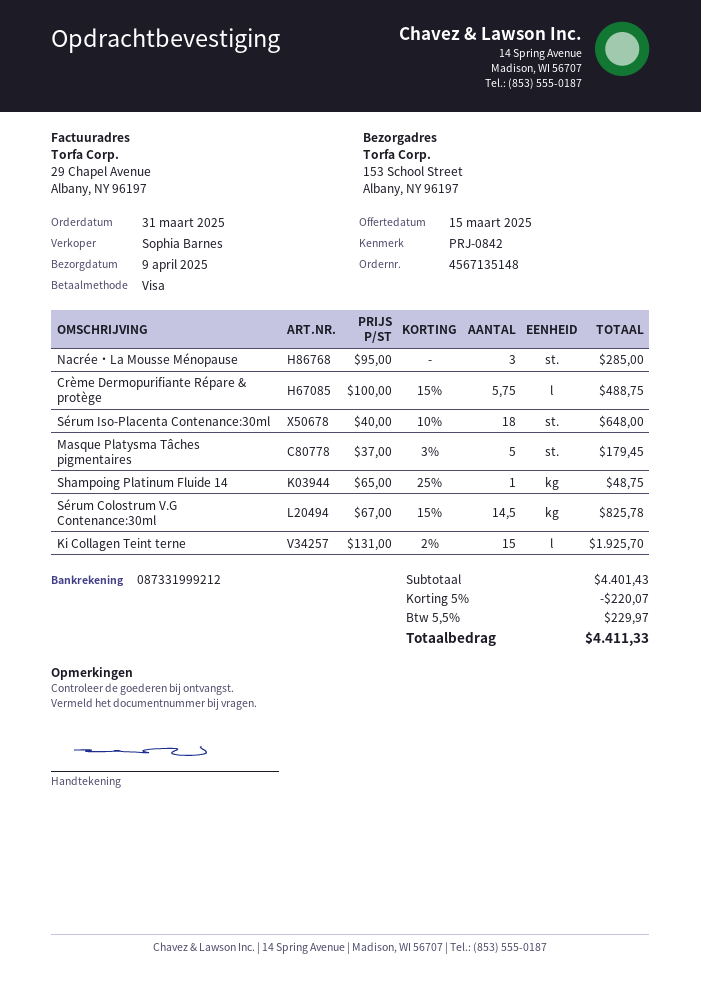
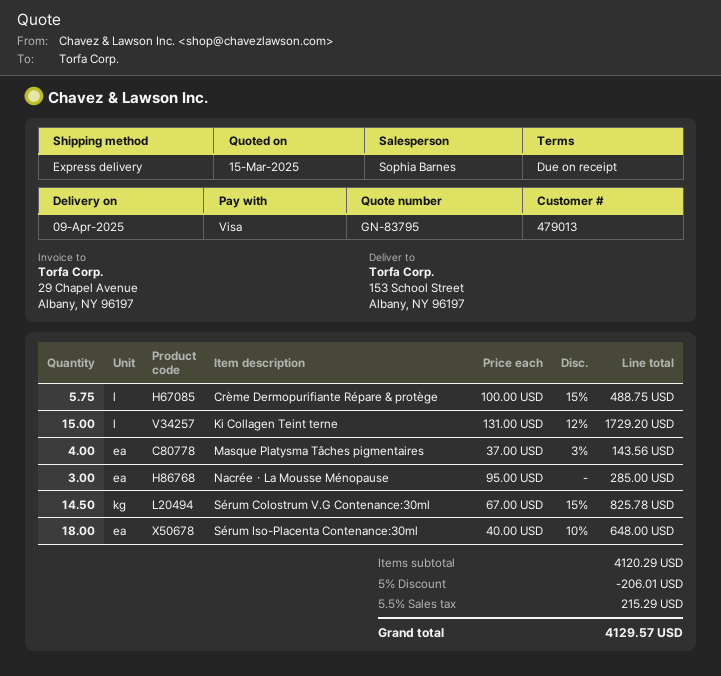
Masque Platysma Tâches pigmentaires: 5 x 37.00 - 3% = 179.45 -> 4 x 37.00 - 3% = 143.56
Shampoing Platinum Fluide 14: 1 x 65.00 - 25% = 48.75 -> none
Ki Collagen Teint terne: 15 x 131.00 - 2% = 1925.70 -> 15 x 131.00 - 12% = 1729.20
subtotal: 4401.43 -> 4120.29
discount: 5% = 220.07 -> 5% = 206.01
tax: 5.5% = 229.97 -> 5.5% = 215.29
total: 4411.33 -> 4129.57

